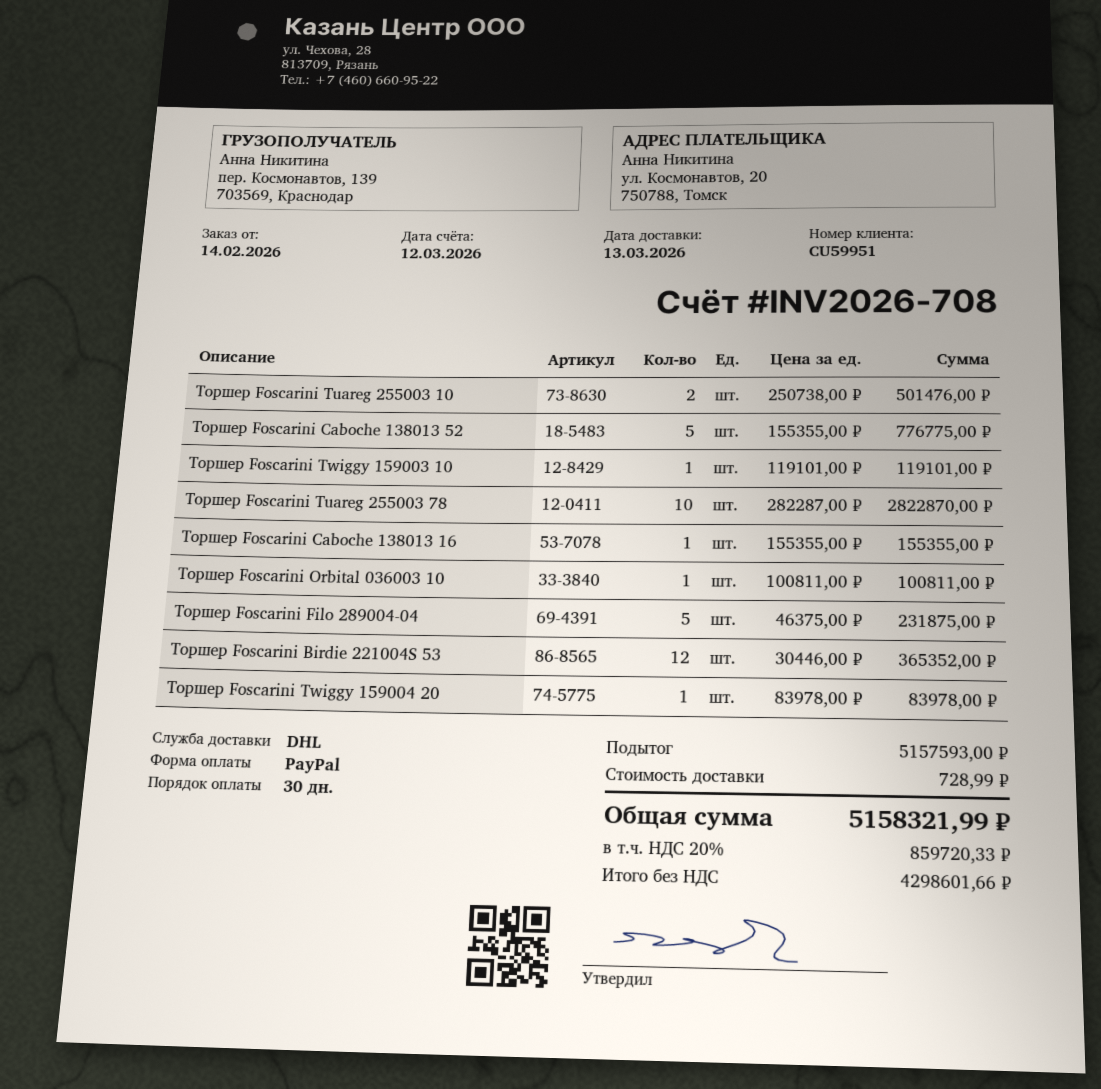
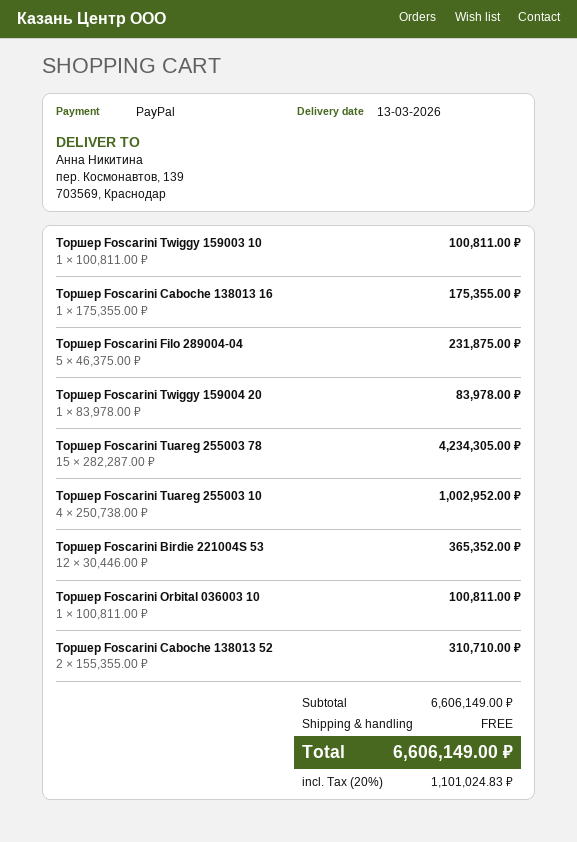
Торшер Foscarini Tuareg 255003 10: 2 x 250738.00 = 501476.00 -> 4 x 250738.00 = 1002952.00
Торшер Foscarini Caboche 138013 52: 5 x 155355.00 = 776775.00 -> 2 x 155355.00 = 310710.00
Торшер Foscarini Twiggy 159003 10: 1 x 119101.00 = 119101.00 -> 1 x 100811.00 = 100811.00
Торшер Foscarini Tuareg 255003 78: 10 x 282287.00 = 2822870.00 -> 15 x 282287.00 = 4234305.00
Торшер Foscarini Caboche 138013 16: 1 x 155355.00 = 155355.00 -> 1 x 175355.00 = 175355.00
subtotal: 5157593.00 -> 6606149.00
shipping: 728.99 -> 0.00
tax: 20% = 859720.33 -> 20% = 1101024.83
total: 5158321.99 -> 6606149.00

